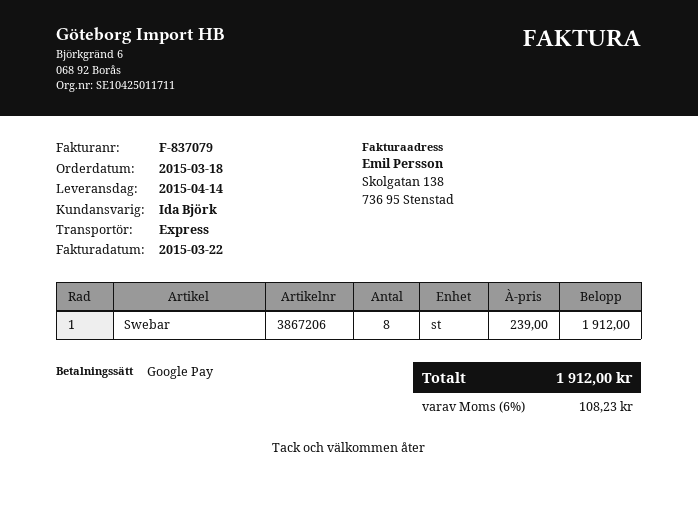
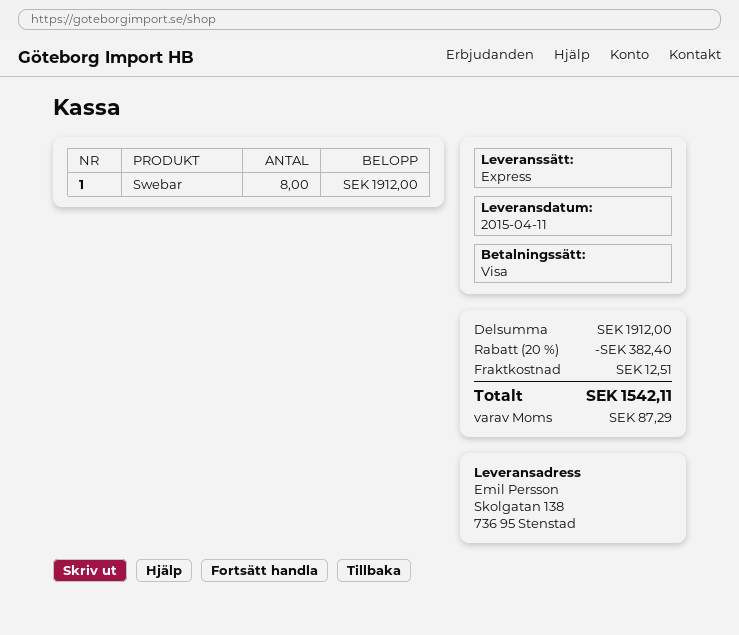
delivery date: 2015-04-14 -> 2015-04-11
payment method: Google Pay -> Visa
discount: none -> 20% = 382.40
shipping: none -> 12.51
tax: 108.23 -> 87.29
total: 1912.00 -> 1542.11

